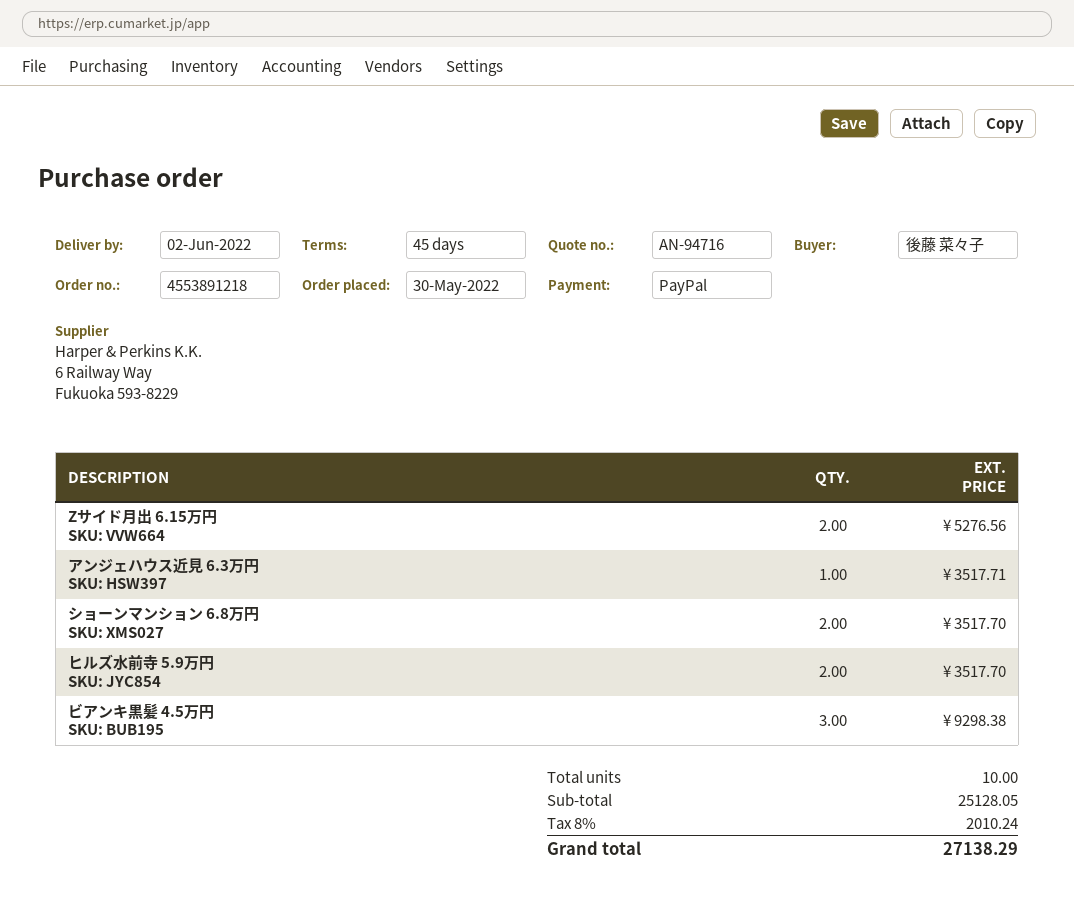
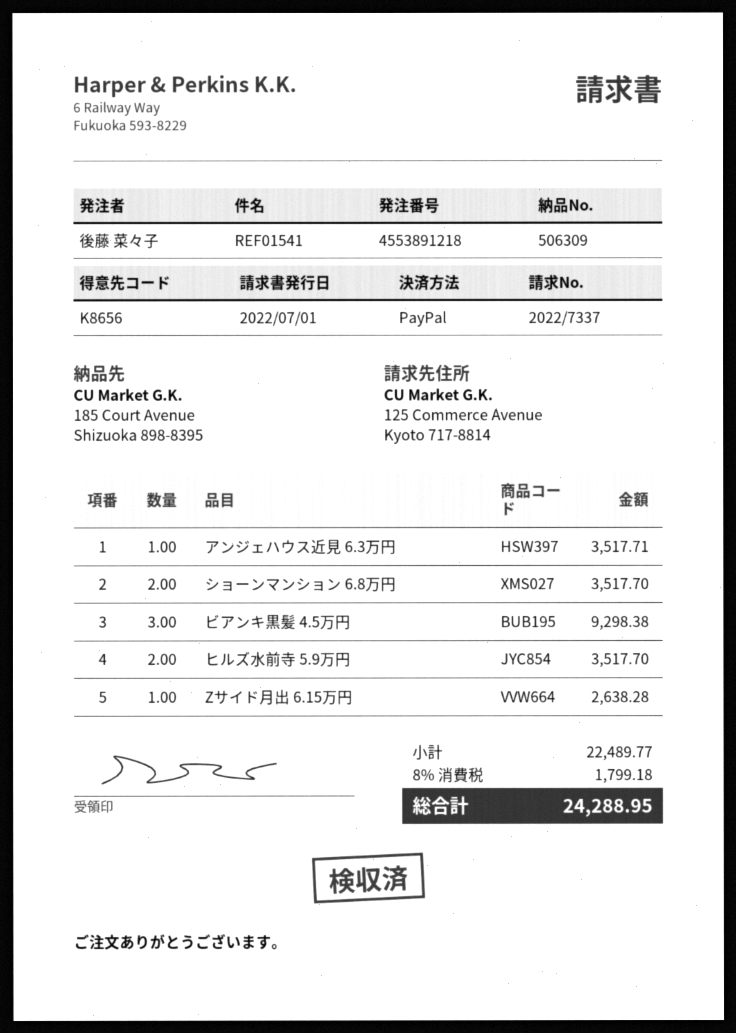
Zサイド月出 6.15万円: 2 for 5276.56 -> 1 for 2638.28
subtotal: 25128.05 -> 22489.77
tax: 8% = 2010.24 -> 8% = 1799.18
total: 27138.29 -> 24288.95

